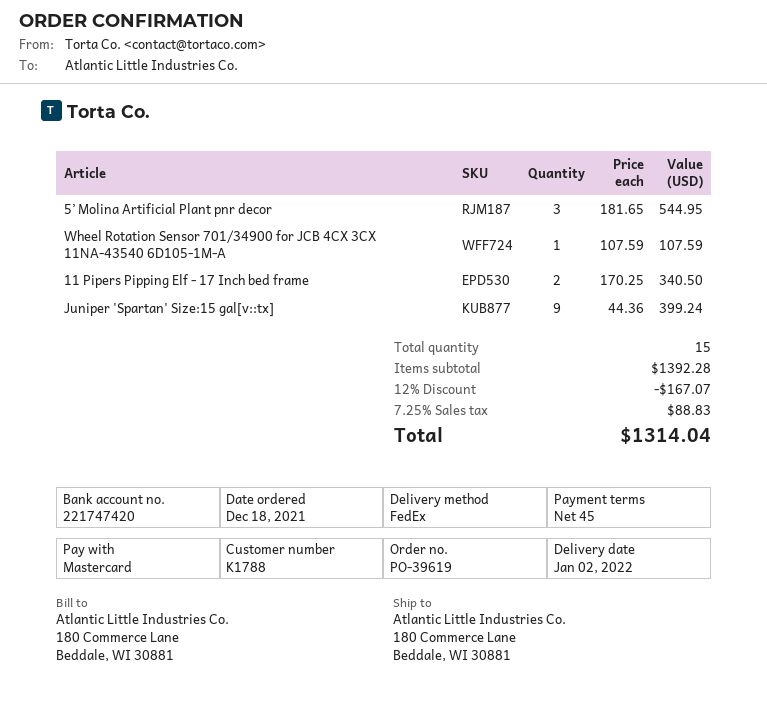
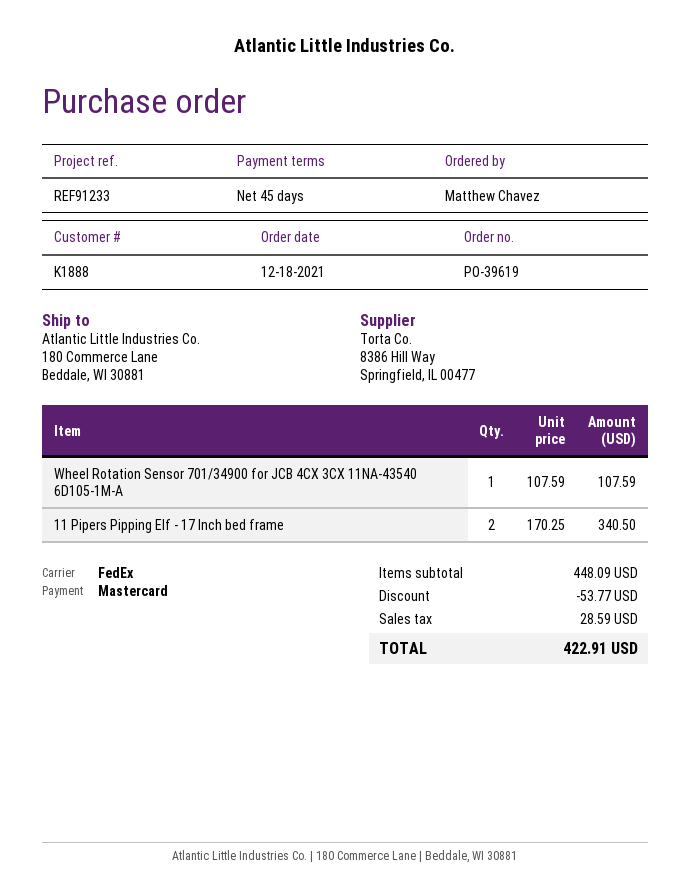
customer number: K1788 -> K1888
5’ Molina Artificial Plant pnr decor: 3 x 181.65 = 544.95 -> none
Juniper 'Spartan' Size:15 gal[v::tx]: 9 x 44.36 = 399.24 -> none
subtotal: 1392.28 -> 448.09
discount: 167.07 -> 53.77
tax: 88.83 -> 28.59
total: 1314.04 -> 422.91

